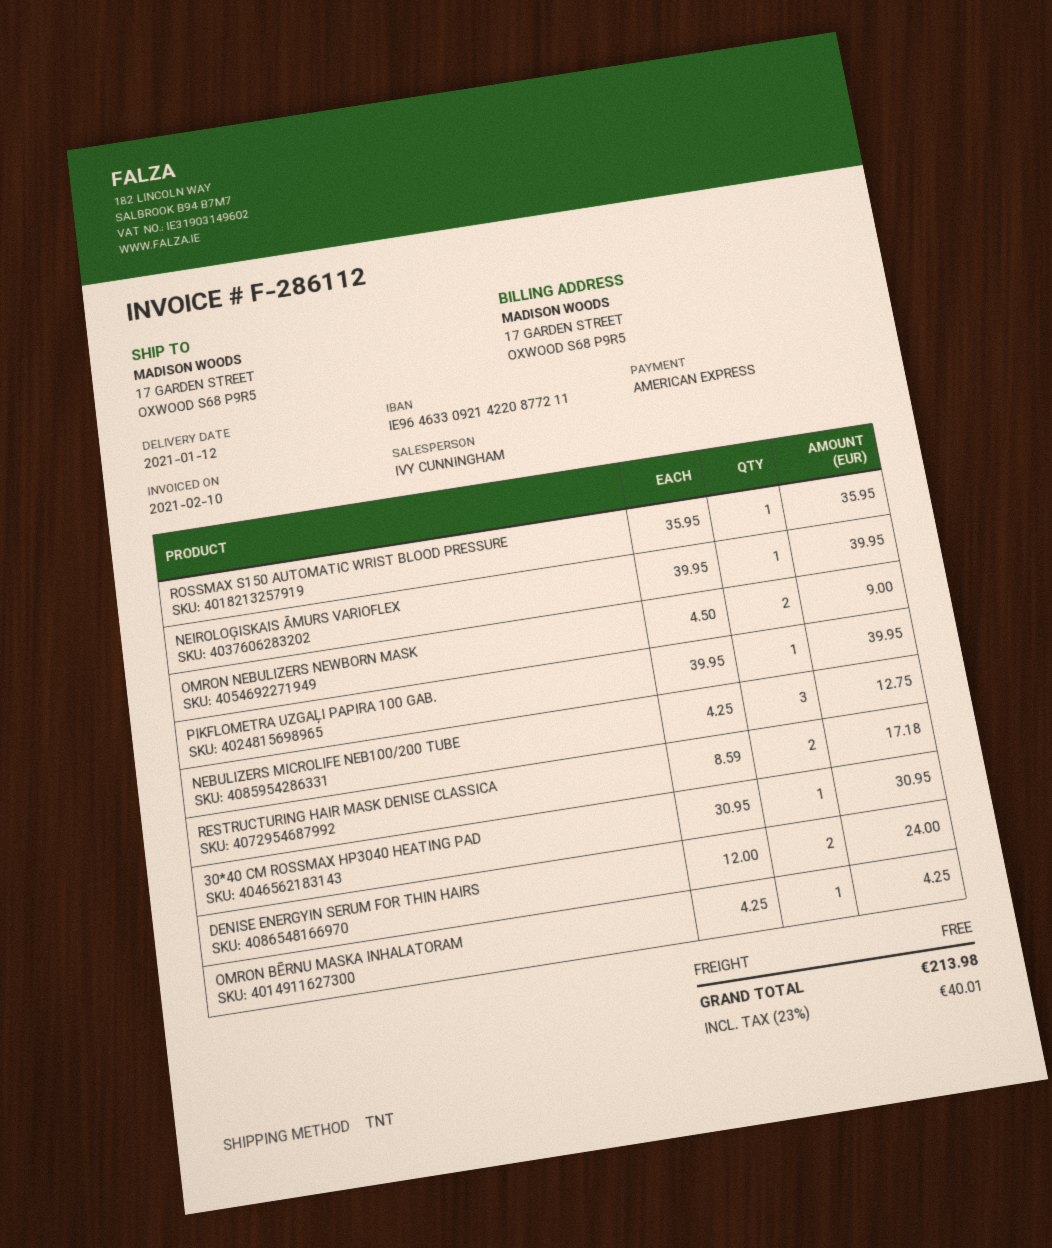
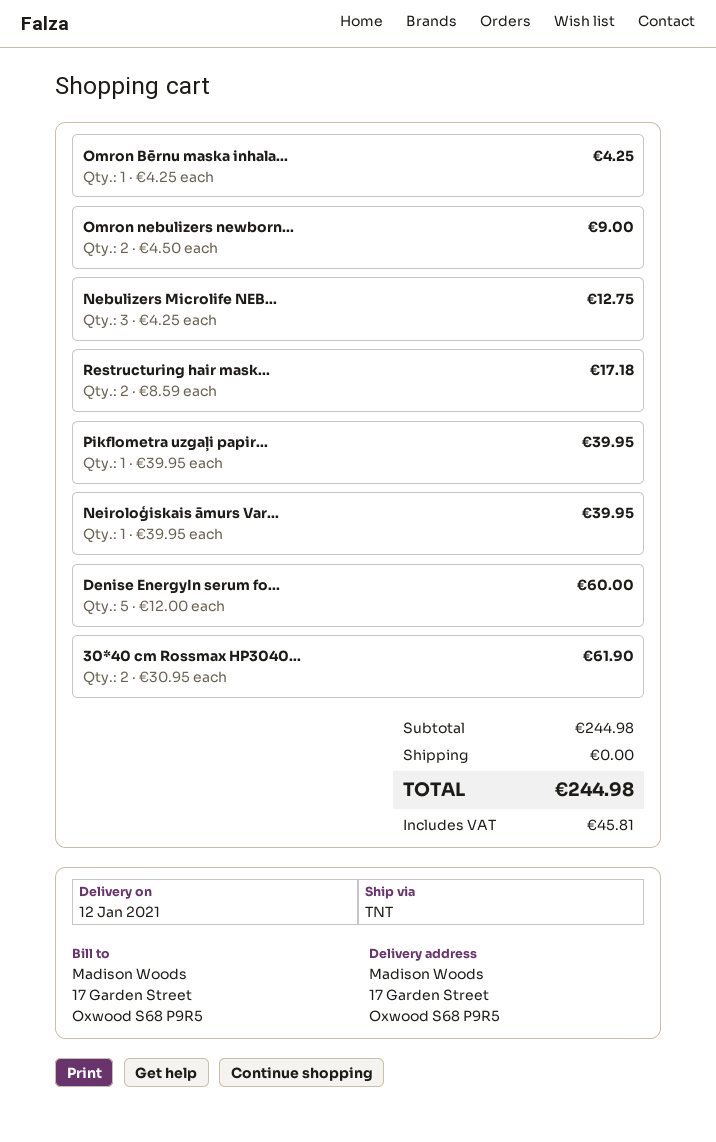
ROSSMAX S150 AUTOMATIC WRIST BLOOD PRESSURE: 1 x 35.95 = 35.95 -> none
30*40 CM ROSSMAX HP3040 HEATING PAD: 1 x 30.95 = 30.95 -> 2 x 30.95 = 61.90
DENISE ENERGYIN SERUM FOR THIN HAIRS: 2 x 12.00 = 24.00 -> 5 x 12.00 = 60.00
tax: 40.01 -> 45.81
total: 213.98 -> 244.98

